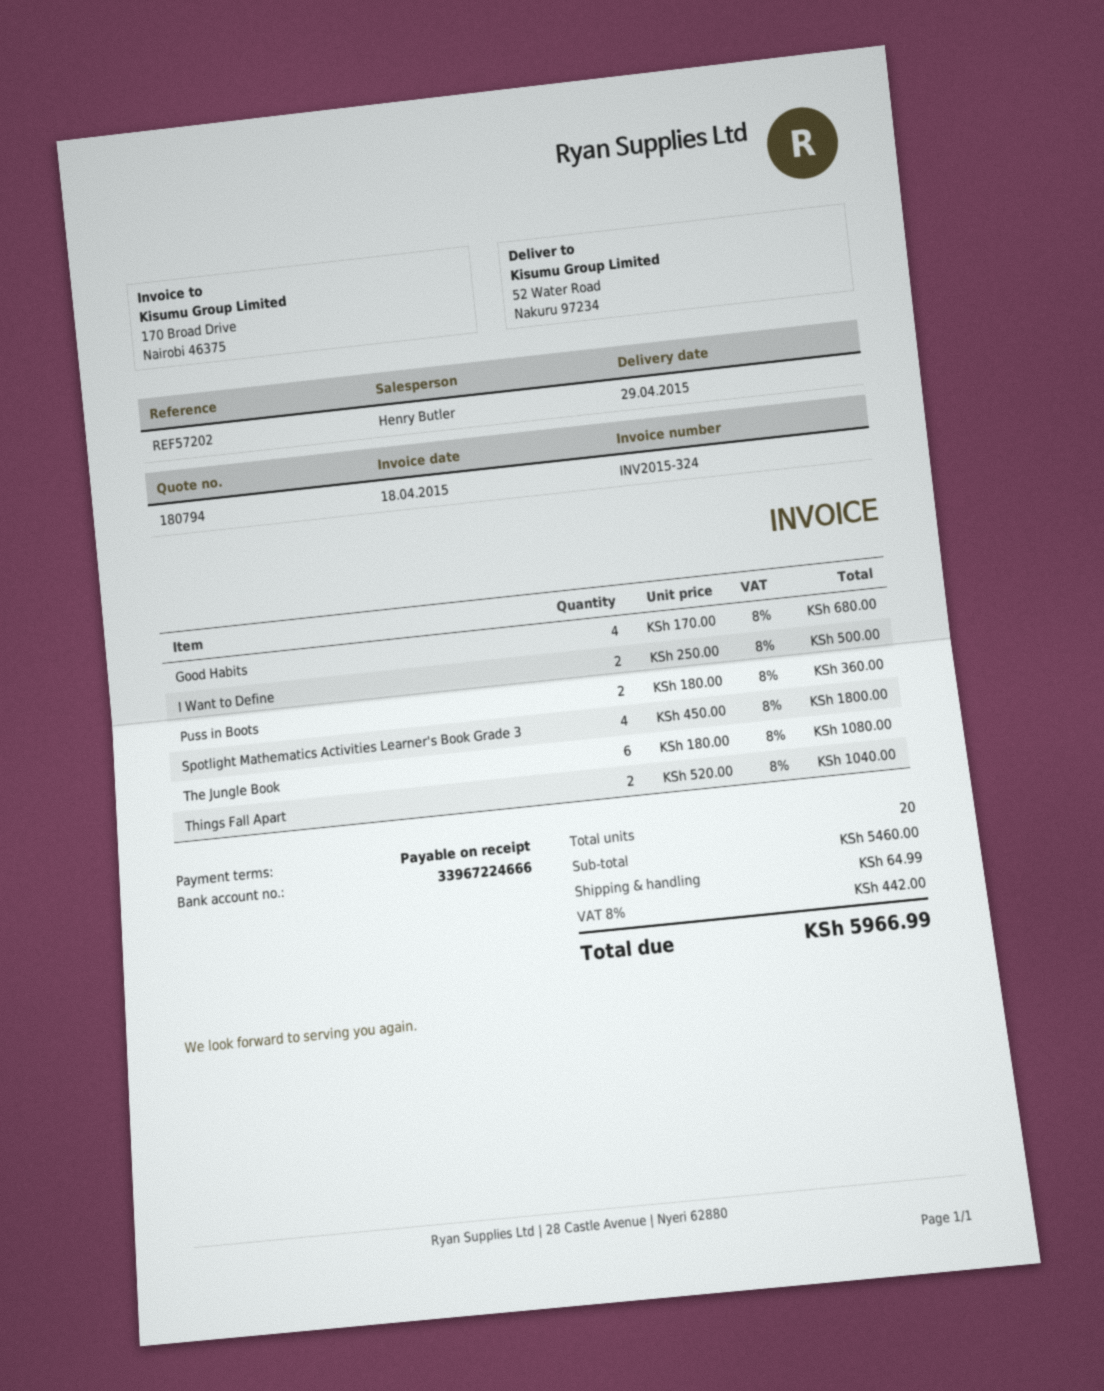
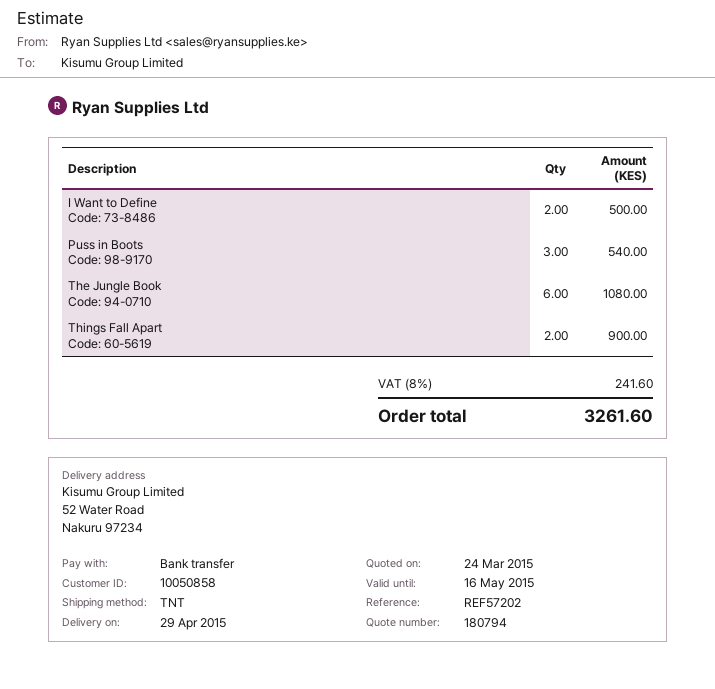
Good Habits: 4 for 680.00 -> none
Puss in Boots: 2 for 360.00 -> 3 for 540.00
Spotlight Mathematics Activities Learner's Book Grade 3: 4 for 1800.00 -> none
Things Fall Apart: 2 for 1040.00 -> 2 for 900.00
shipping: 64.99 -> none
tax: 8% = 442.00 -> 8% = 241.60
total: 5966.99 -> 3261.60

